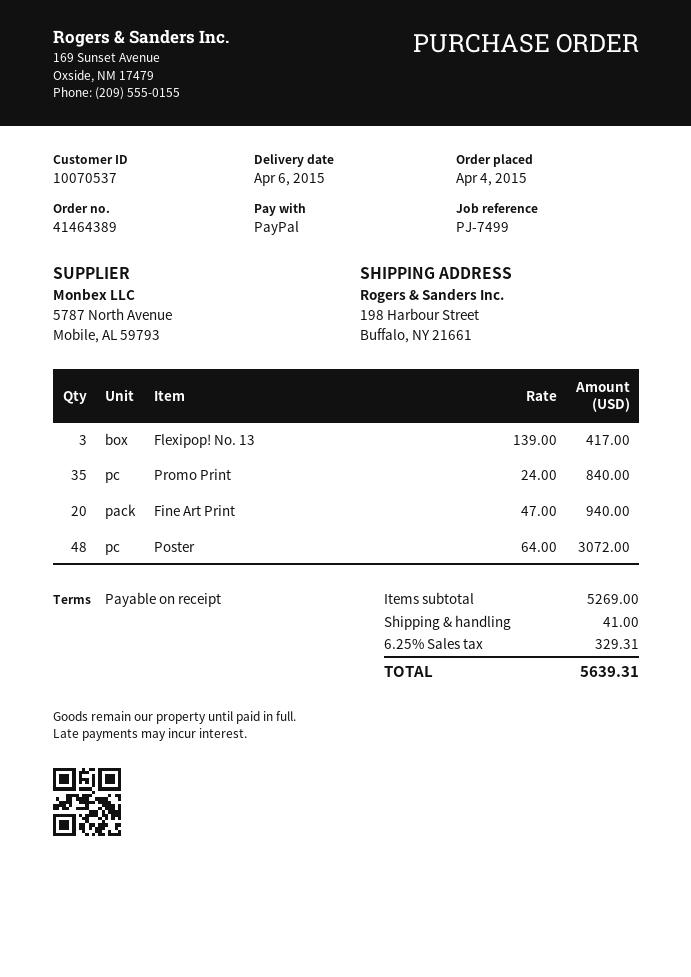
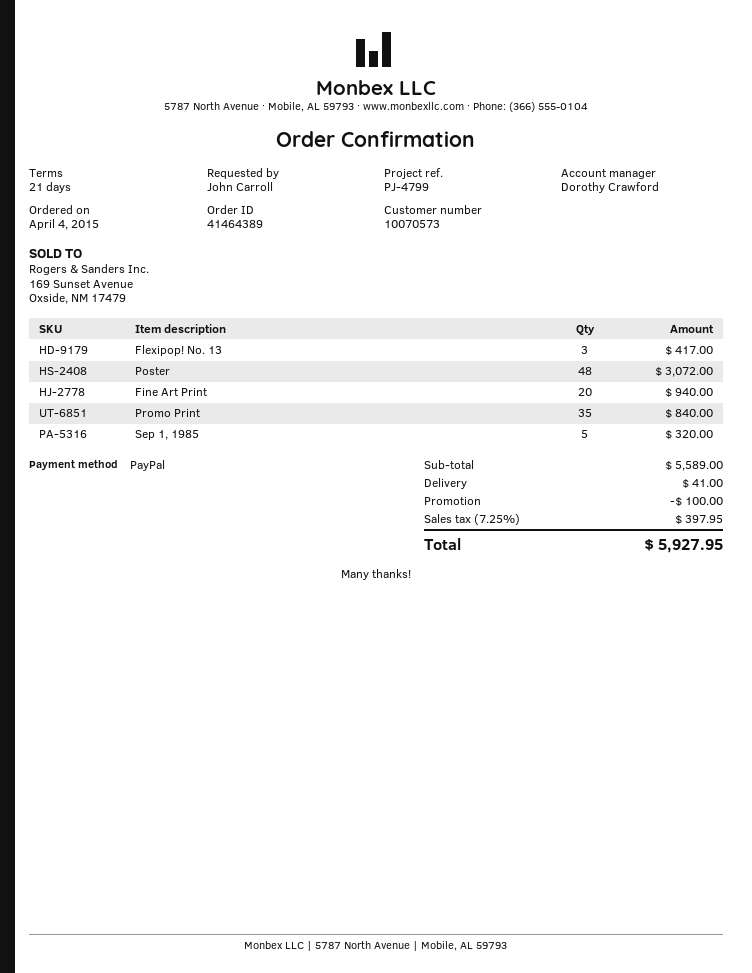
payment terms: on receipt -> 21 days
customer number: 10070537 -> 10070573
reference: PJ-7499 -> PJ-4799
Sep 1, 1985: none -> 5 for 320.00
subtotal: 5269.00 -> 5589.00
discount: none -> 100.00
tax: 6.25% = 329.31 -> 7.25% = 397.95
total: 5639.31 -> 5927.95

